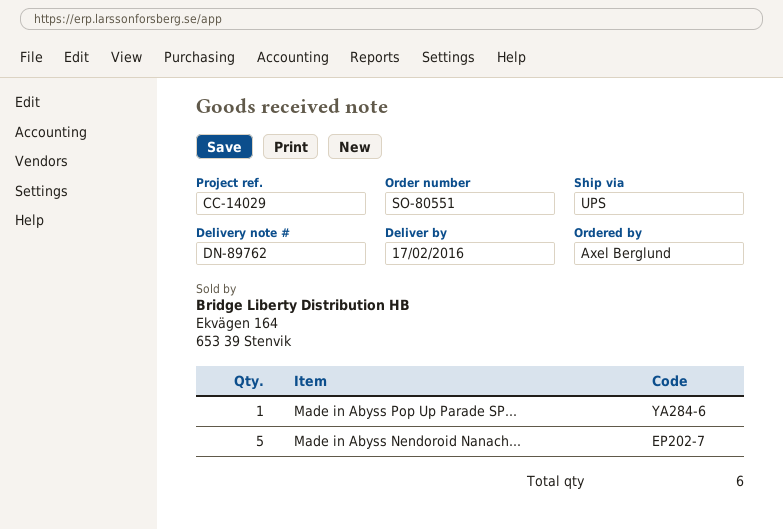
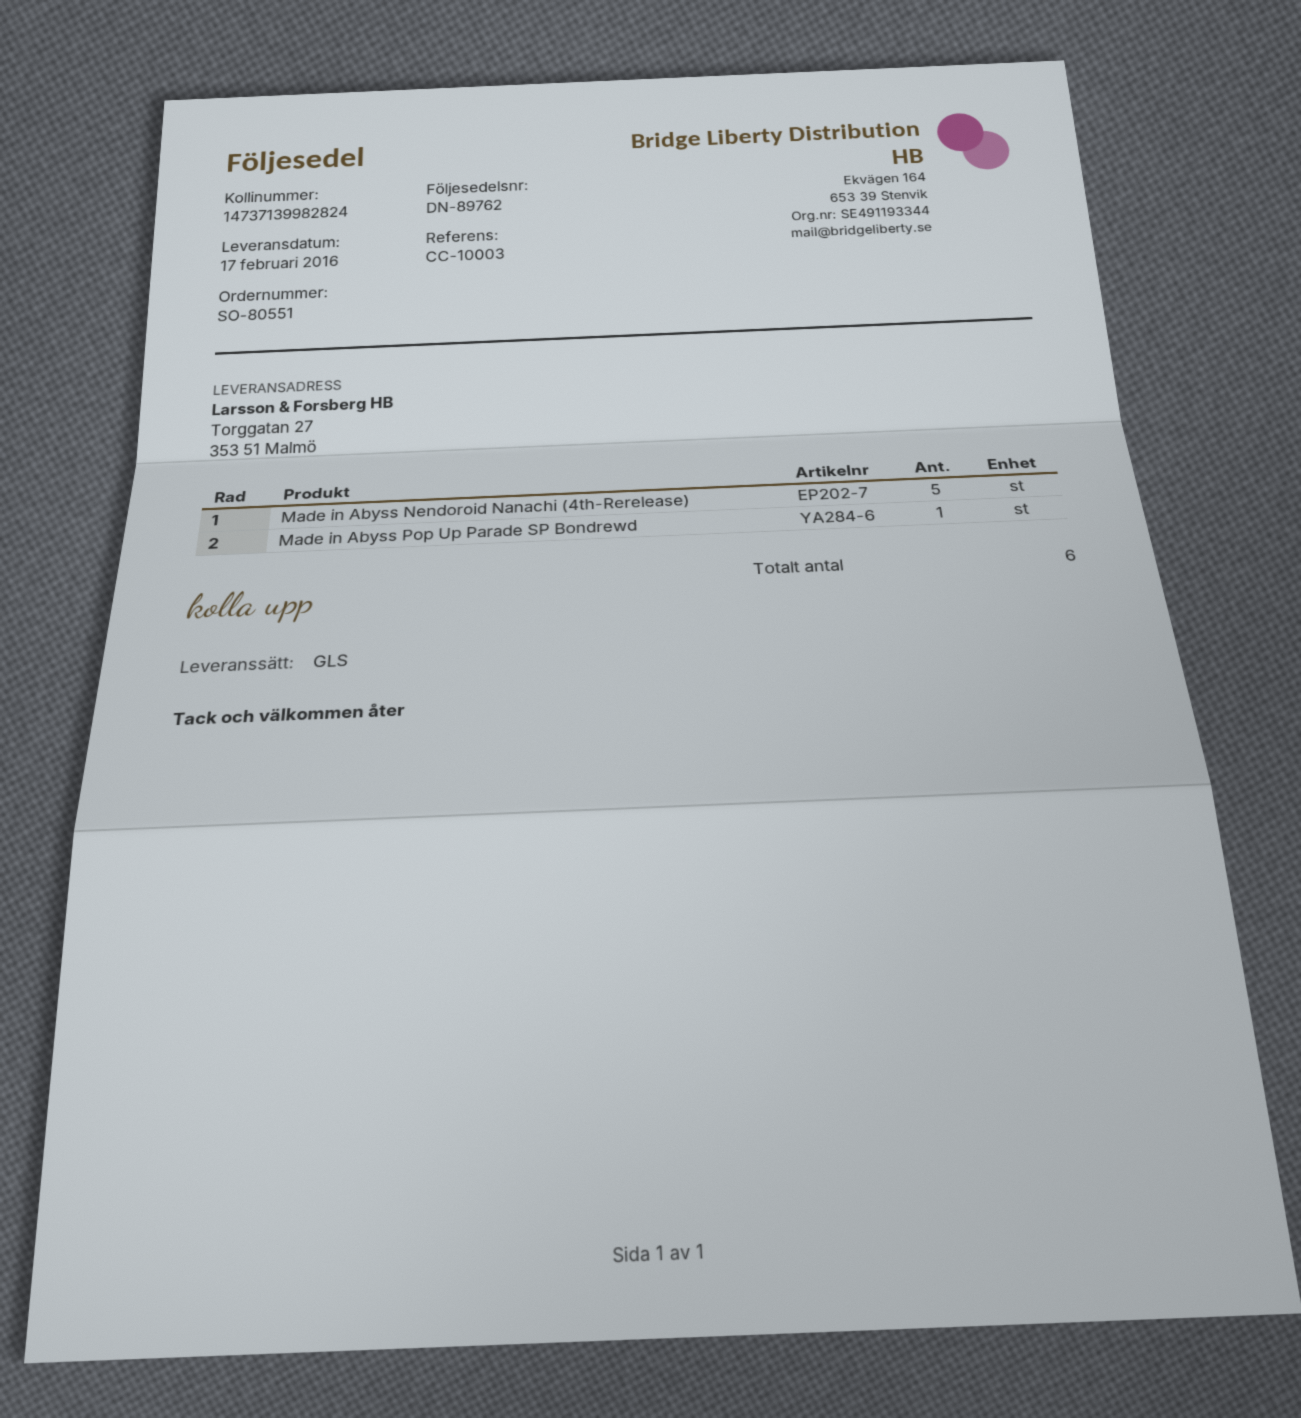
reference: CC-14029 -> CC-10003
shipping method: UPS -> GLS

